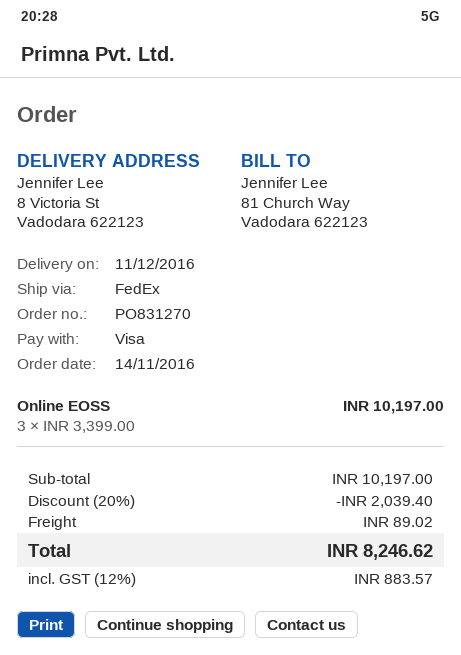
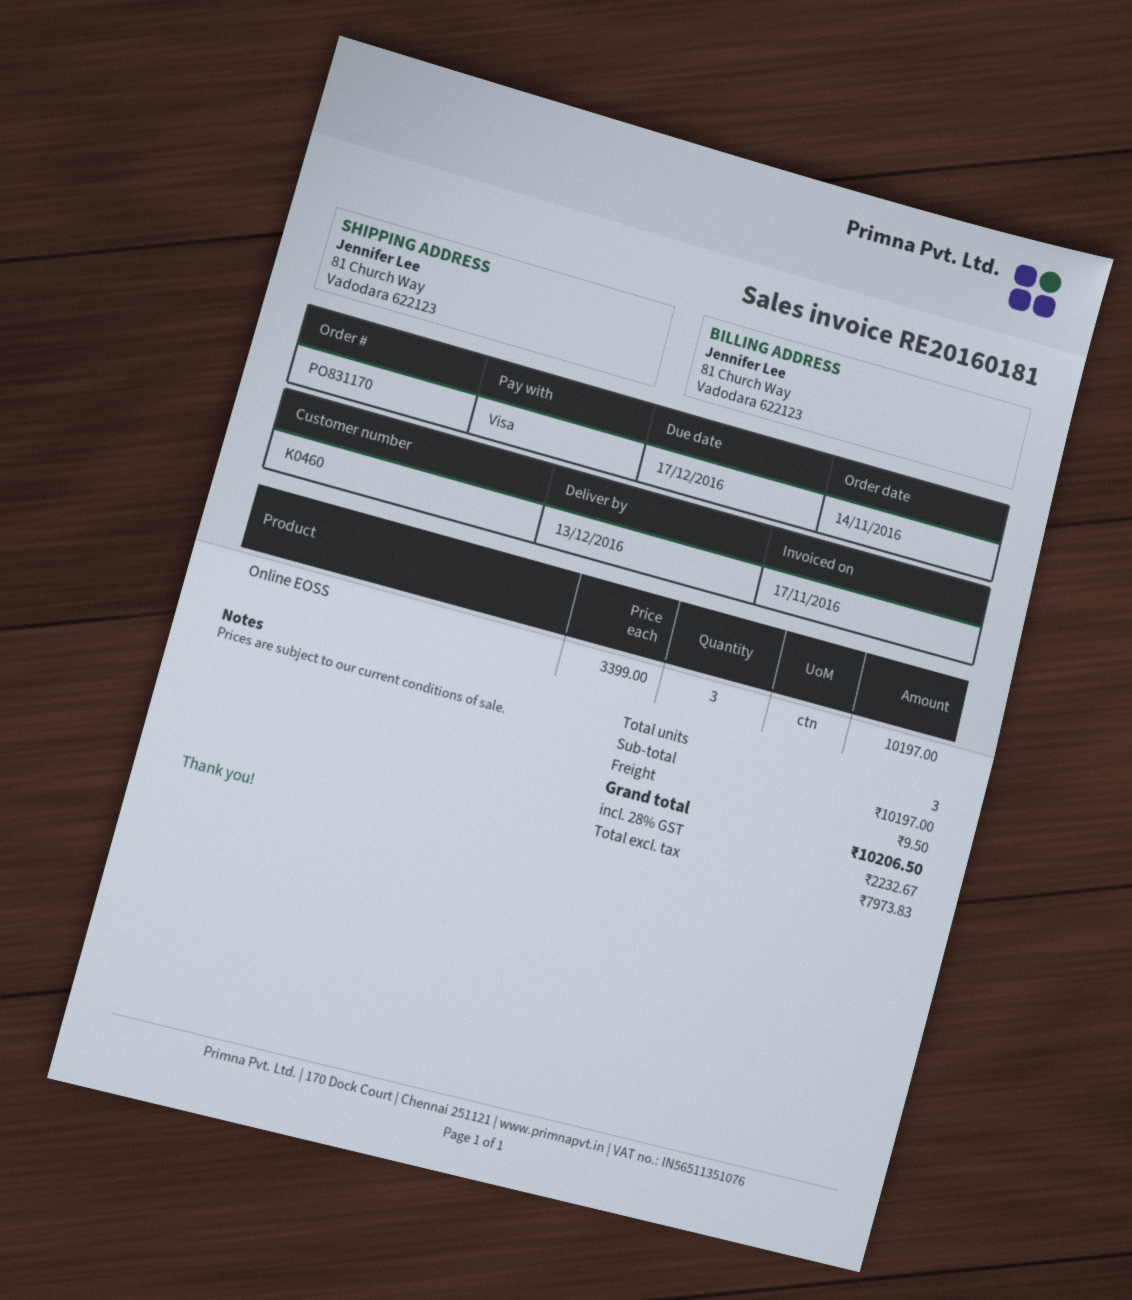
order number: PO831270 -> PO831170
delivery date: 2016-12-11 -> 2016-12-13
ship to: 8 Victoria St, Vadodara 622123 -> 81 Church Way, Vadodara 622123
discount: 20% = 2039.40 -> none
shipping: 89.02 -> 9.50
tax: 12% = 883.57 -> 28% = 2232.67
total: 8246.62 -> 10206.50

